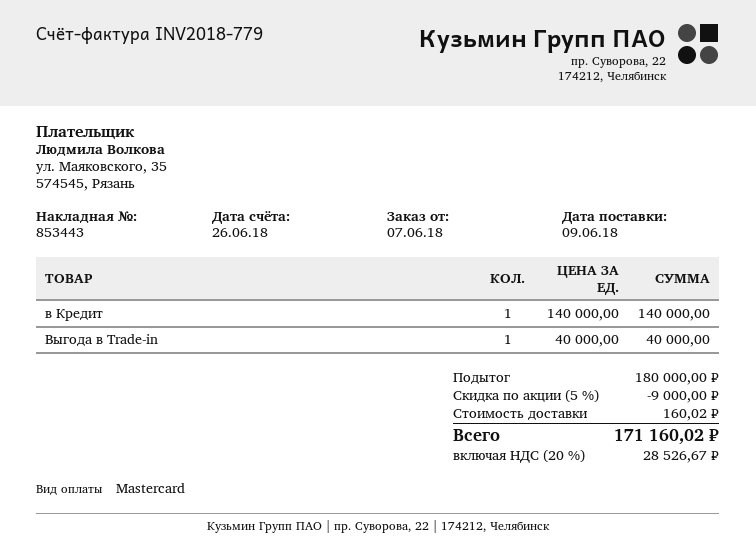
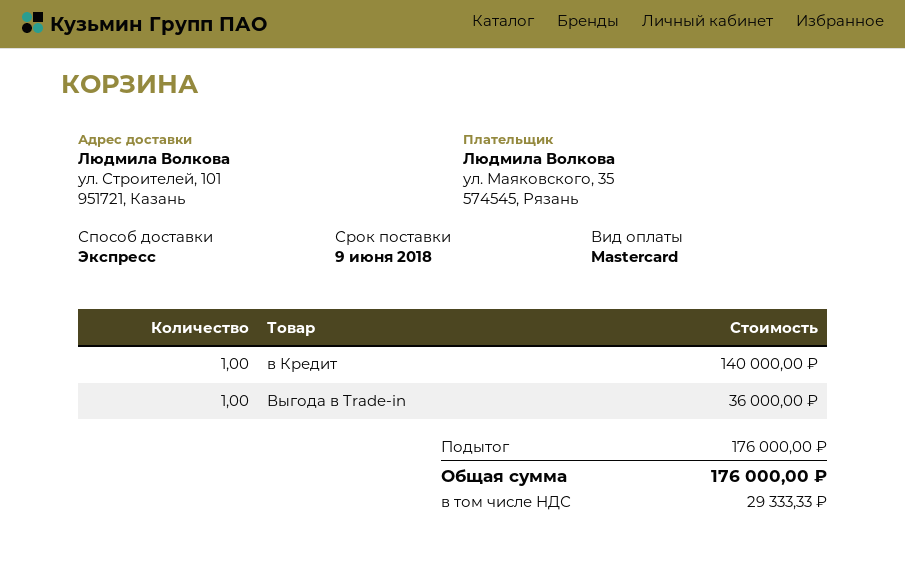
Выгода в Trade-in: 1 for 40000.00 -> 1 for 36000.00
subtotal: 180000.00 -> 176000.00
discount: 5% = 9000.00 -> none
shipping: 160.02 -> none
tax: 28526.67 -> 29333.33
total: 171160.02 -> 176000.00

